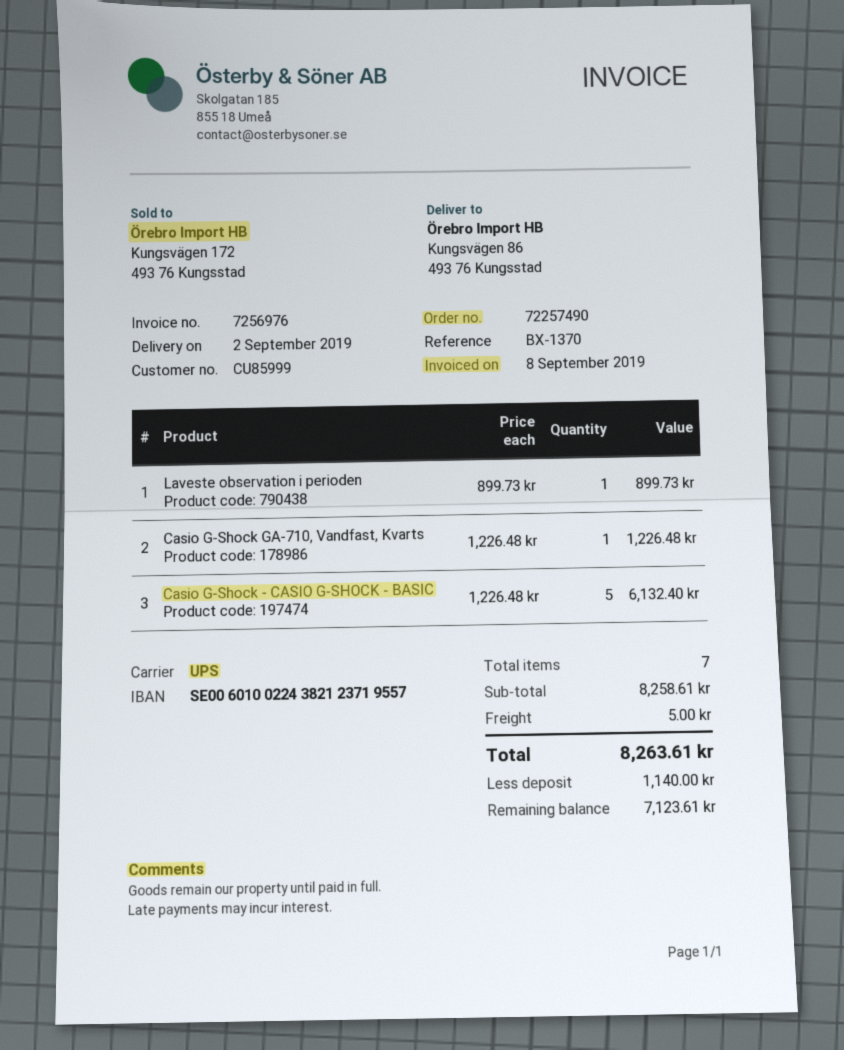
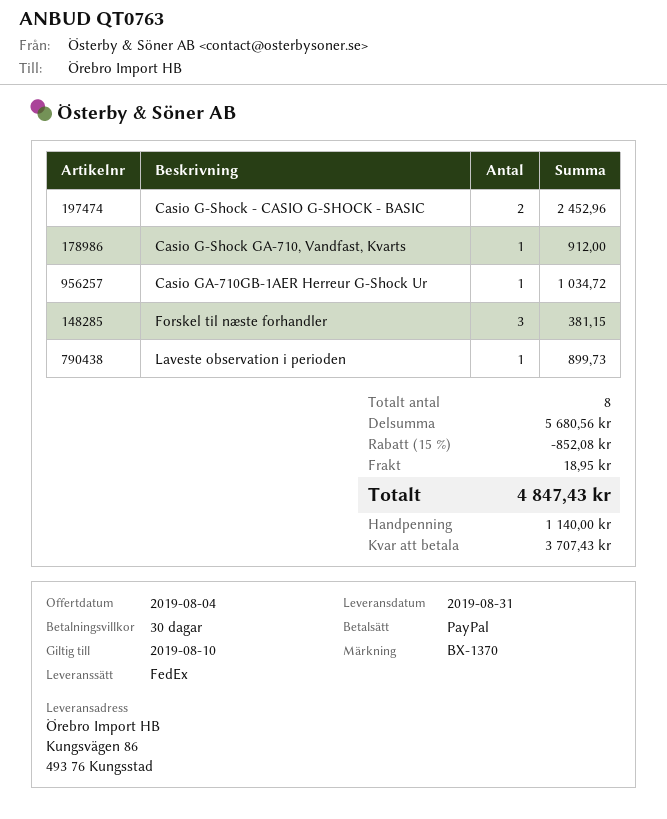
delivery date: 2019-09-02 -> 2019-08-31
shipping method: UPS -> FedEx
Casio G-Shock GA-710, Vandfast, Kvarts: 1 for 1226.48 -> 1 for 912.00
Casio G-Shock - CASIO G-SHOCK - BASIC: 5 for 6132.40 -> 2 for 2452.96
Casio GA-710GB-1AER Herreur G-Shock Ur: none -> 1 for 1034.72
Forskel til næste forhandler: none -> 3 for 381.15
total quantity: 7 -> 8
subtotal: 8258.61 -> 5680.56
discount: none -> 15% = 852.08
shipping: 5.00 -> 18.95
total: 8263.61 -> 4847.43
balance: 7123.61 -> 3707.43

